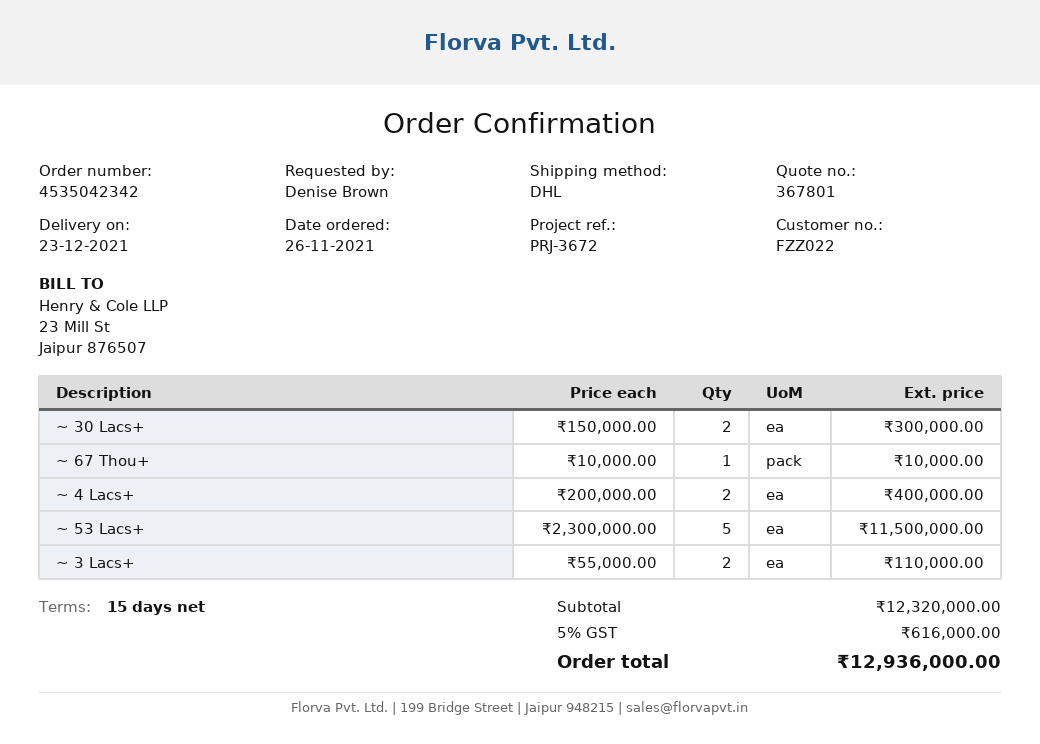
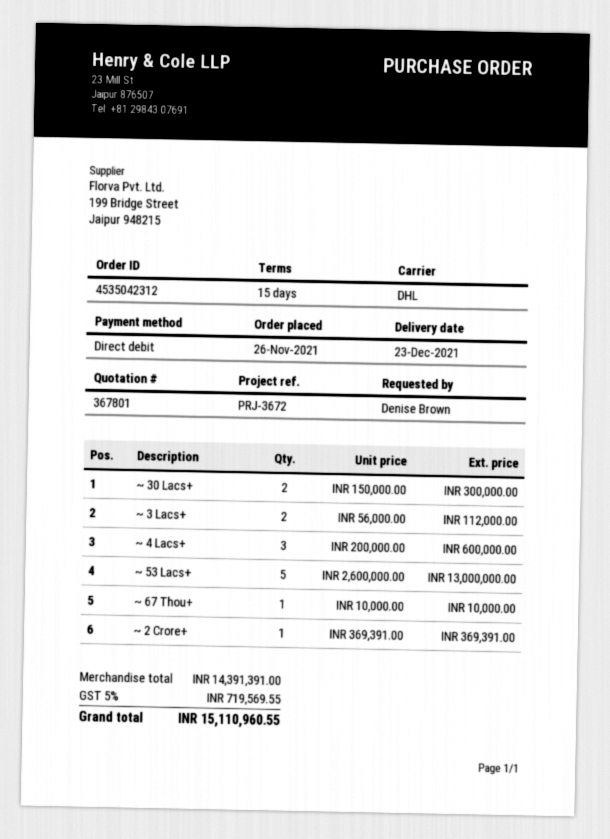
order number: 4535042342 -> 4535042312
~ 4 Lacs+: 2 x 200000.00 = 400000.00 -> 3 x 200000.00 = 600000.00
~ 53 Lacs+: 5 x 2300000.00 = 11500000.00 -> 5 x 2600000.00 = 13000000.00
~ 3 Lacs+: 2 x 55000.00 = 110000.00 -> 2 x 56000.00 = 112000.00
~ 2 Crore+: none -> 1 x 369391.00 = 369391.00
subtotal: 12320000.00 -> 14391391.00
tax: 5% = 616000.00 -> 5% = 719569.55
total: 12936000.00 -> 15110960.55

